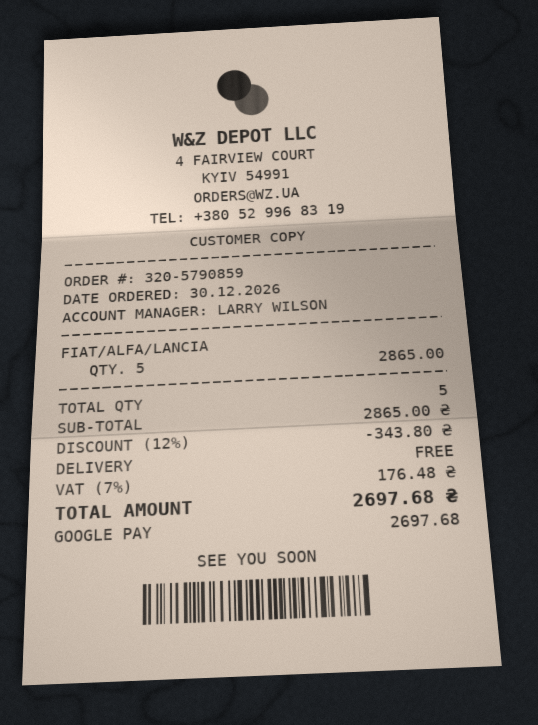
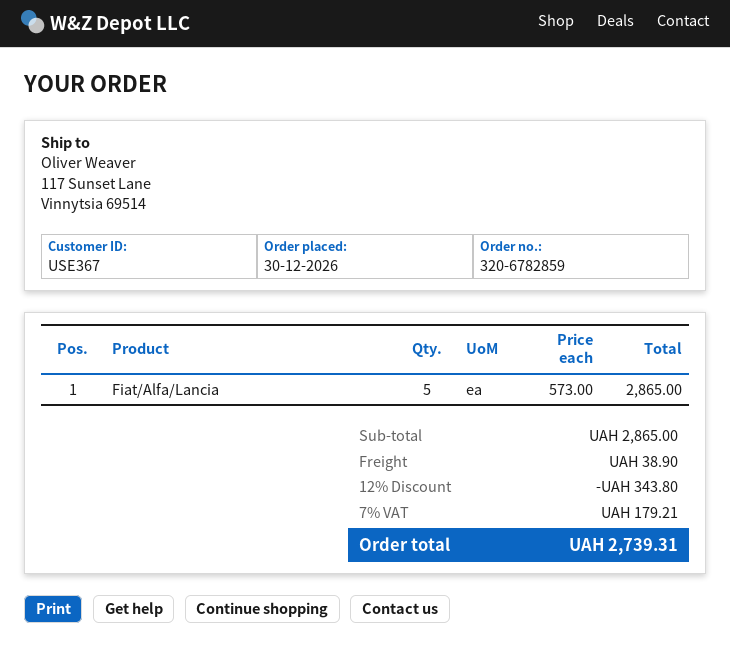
order number: 320-5790859 -> 320-6782859
shipping: 0.00 -> 38.90
tax: 7% = 176.48 -> 7% = 179.21
total: 2697.68 -> 2739.31

